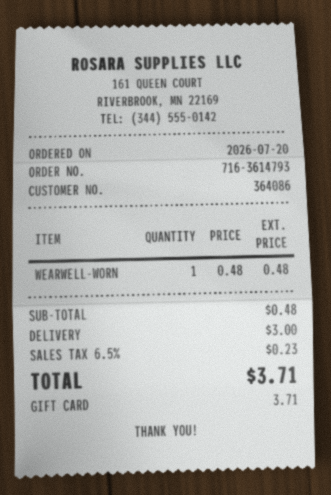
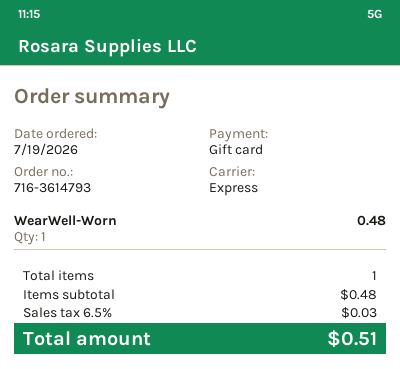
order date: 2026-07-20 -> 2026-07-19
shipping: 3.00 -> none
tax: 6.5% = 0.23 -> 6.5% = 0.03
total: 3.71 -> 0.51

